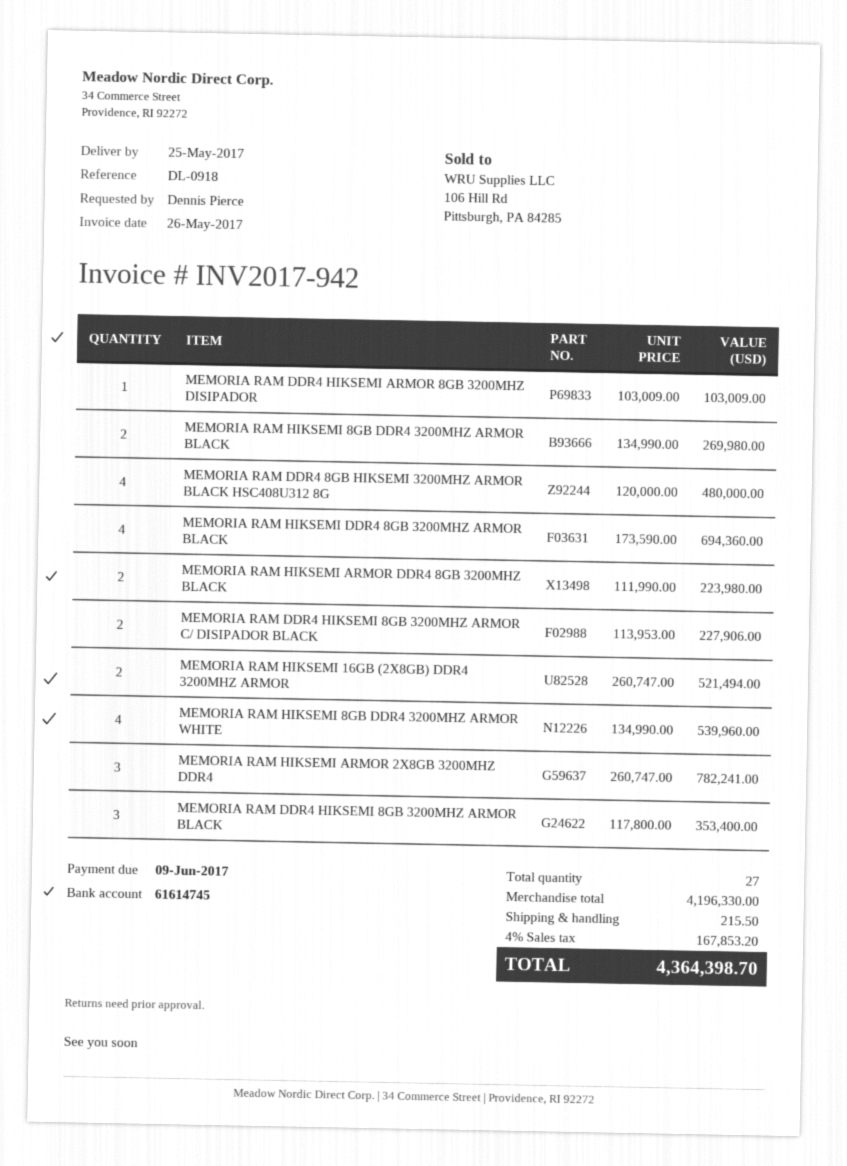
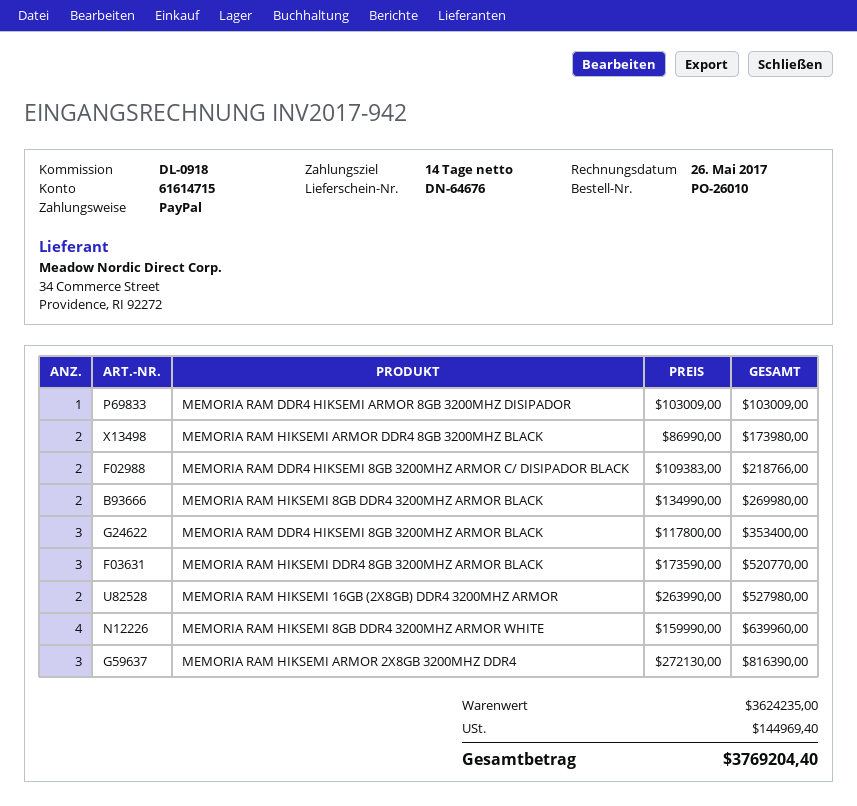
bank account: 61614745 -> 61614715
MEMORIA RAM DDR4 8GB HIKSEMI 3200MHZ ARMOR BLACK HSC408U312 8G: 4 x 120000.00 = 480000.00 -> none
MEMORIA RAM HIKSEMI DDR4 8GB 3200MHZ ARMOR BLACK: 4 x 173590.00 = 694360.00 -> 3 x 173590.00 = 520770.00
MEMORIA RAM HIKSEMI ARMOR DDR4 8GB 3200MHZ BLACK: 2 x 111990.00 = 223980.00 -> 2 x 86990.00 = 173980.00
MEMORIA RAM DDR4 HIKSEMI 8GB 3200MHZ ARMOR C/ DISIPADOR BLACK: 2 x 113953.00 = 227906.00 -> 2 x 109383.00 = 218766.00
MEMORIA RAM HIKSEMI 16GB (2X8GB) DDR4 3200MHZ ARMOR: 2 x 260747.00 = 521494.00 -> 2 x 263990.00 = 527980.00
MEMORIA RAM HIKSEMI 8GB DDR4 3200MHZ ARMOR WHITE: 4 x 134990.00 = 539960.00 -> 4 x 159990.00 = 639960.00
MEMORIA RAM HIKSEMI ARMOR 2X8GB 3200MHZ DDR4: 3 x 260747.00 = 782241.00 -> 3 x 272130.00 = 816390.00
subtotal: 4196330.00 -> 3624235.00
shipping: 215.50 -> none
tax: 167853.20 -> 144969.40
total: 4364398.70 -> 3769204.40

